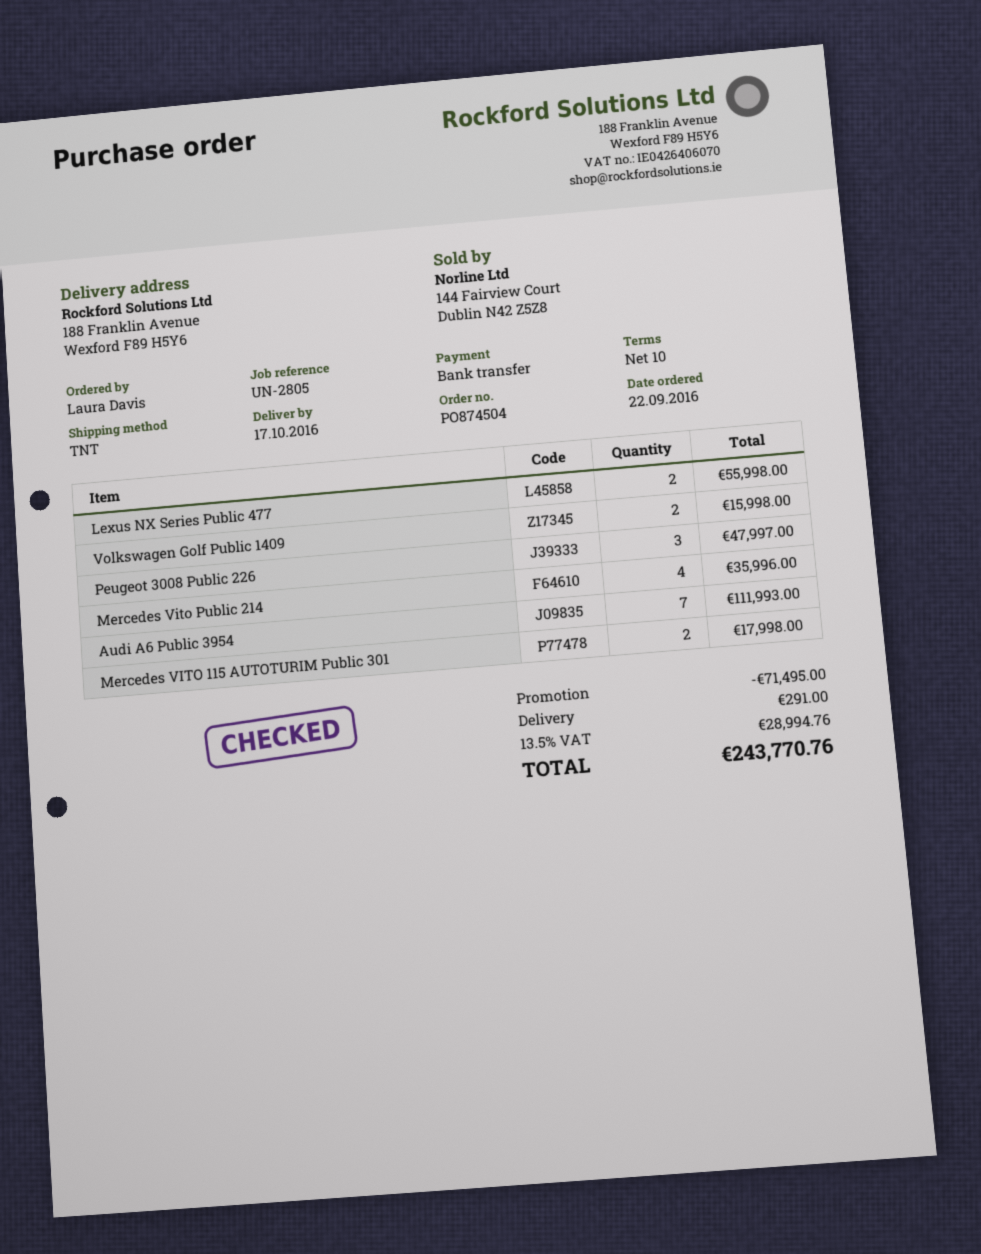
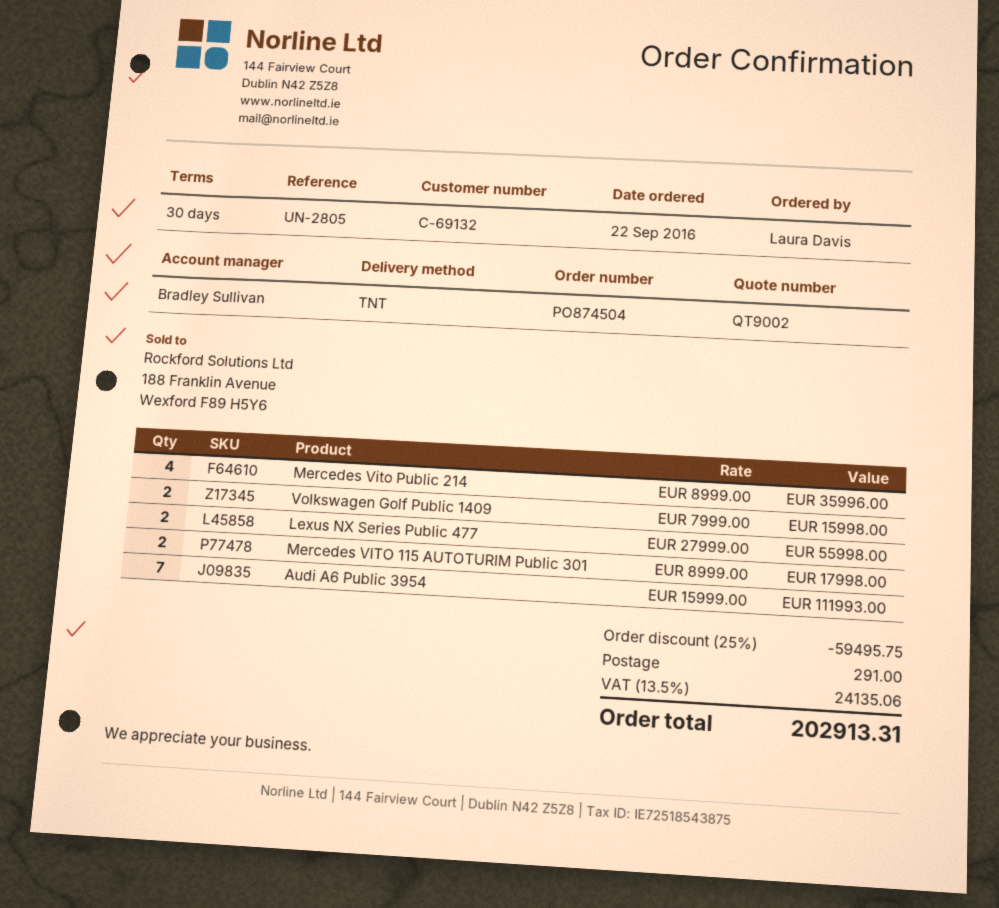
payment terms: 10 days -> 30 days
Peugeot 3008 Public 226: 3 for 47997.00 -> none
discount: 71495.00 -> 59495.75
tax: 13.5% = 28994.76 -> 13.5% = 24135.06
total: 243770.76 -> 202913.31

